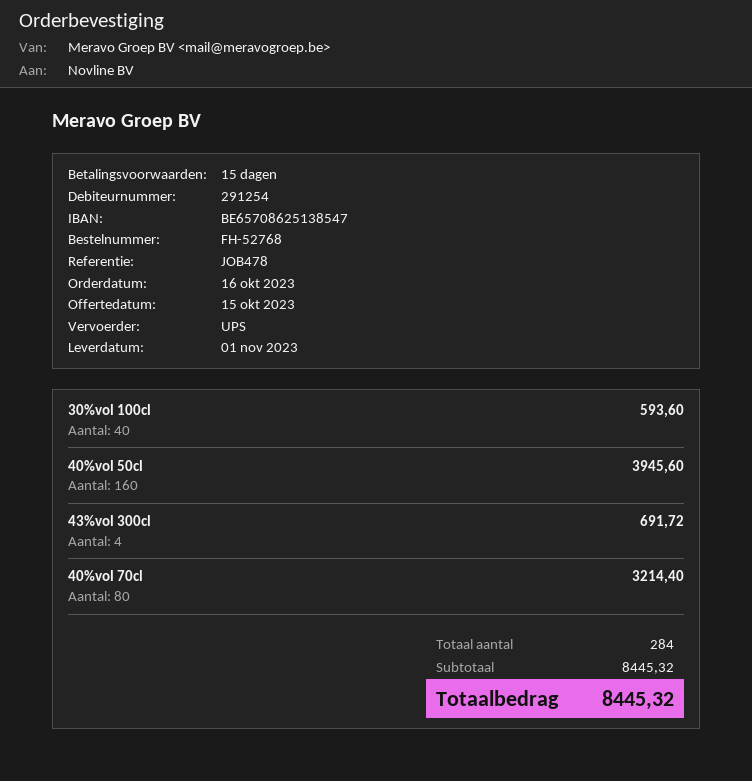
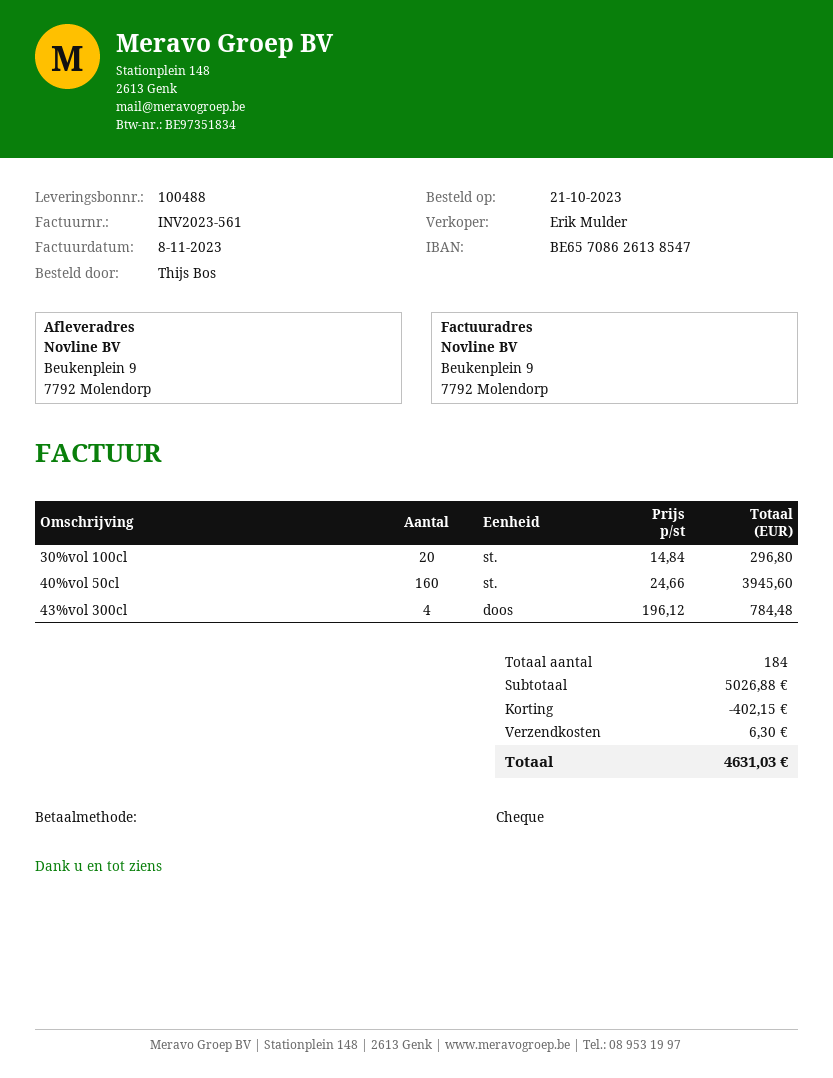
order date: 2023-10-16 -> 2023-10-21
bank account: BE65708625138547 -> BE65708626138547
30%vol 100cl: 40 for 593.60 -> 20 for 296.80
43%vol 300cl: 4 for 691.72 -> 4 for 784.48
40%vol 70cl: 80 for 3214.40 -> none
total quantity: 284 -> 184
subtotal: 8445.32 -> 5026.88
discount: none -> 402.15
shipping: none -> 6.30
total: 8445.32 -> 4631.03

